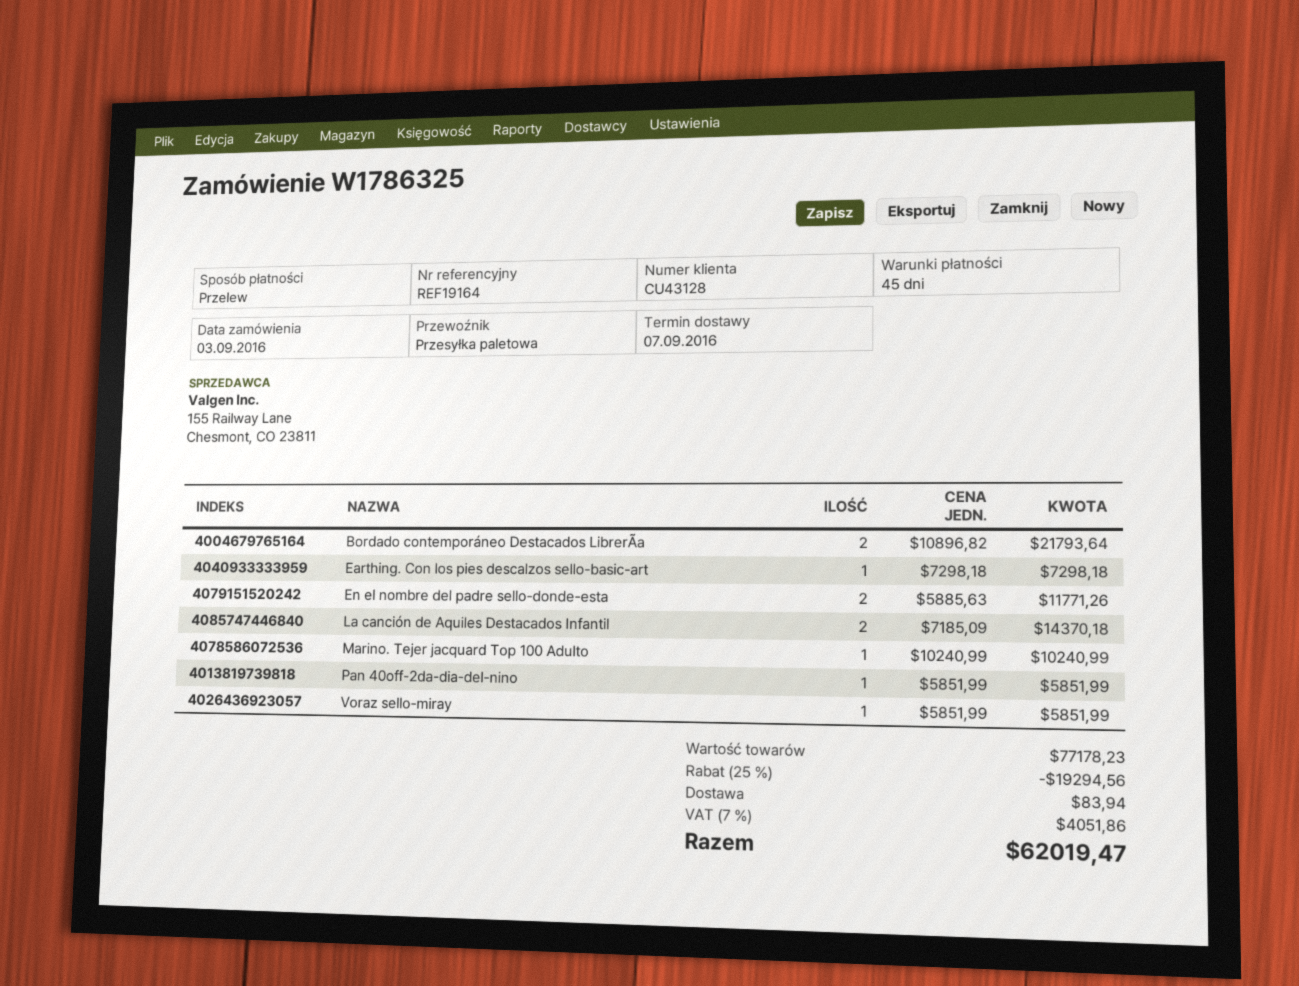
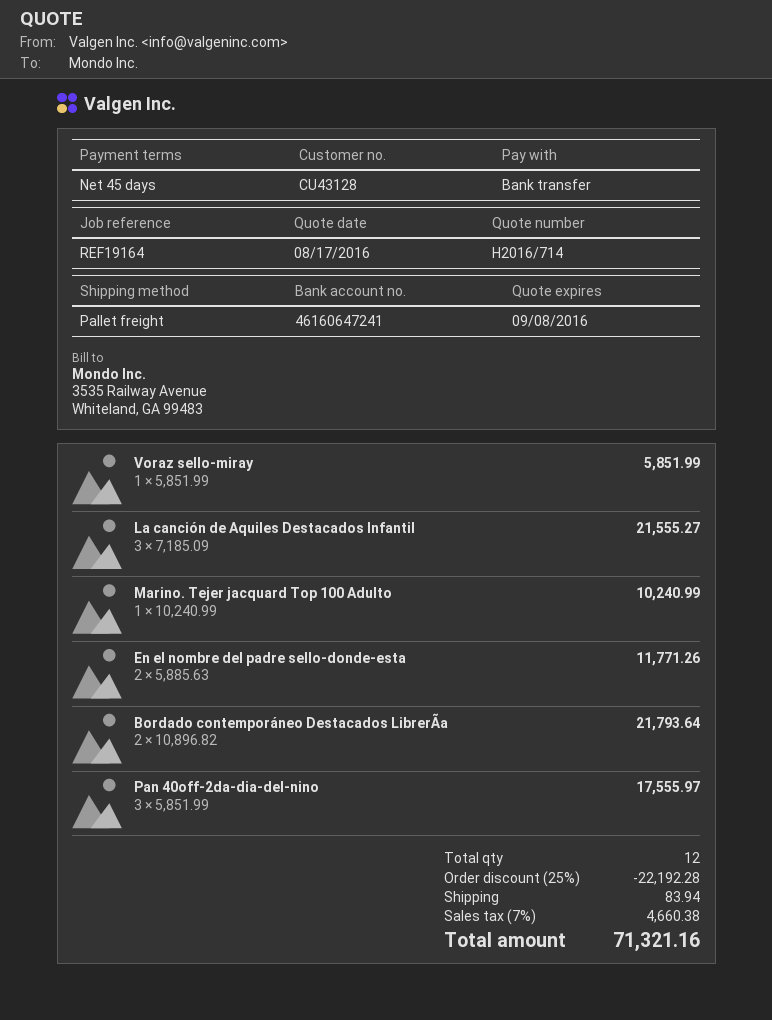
Earthing. Con los pies descalzos sello-basic-art: 1 x 7298.18 = 7298.18 -> none
La canción de Aquiles Destacados Infantil: 2 x 7185.09 = 14370.18 -> 3 x 7185.09 = 21555.27
Pan 40off-2da-dia-del-nino: 1 x 5851.99 = 5851.99 -> 3 x 5851.99 = 17555.97
discount: 25% = 19294.56 -> 25% = 22192.28
tax: 7% = 4051.86 -> 7% = 4660.38
total: 62019.47 -> 71321.16

